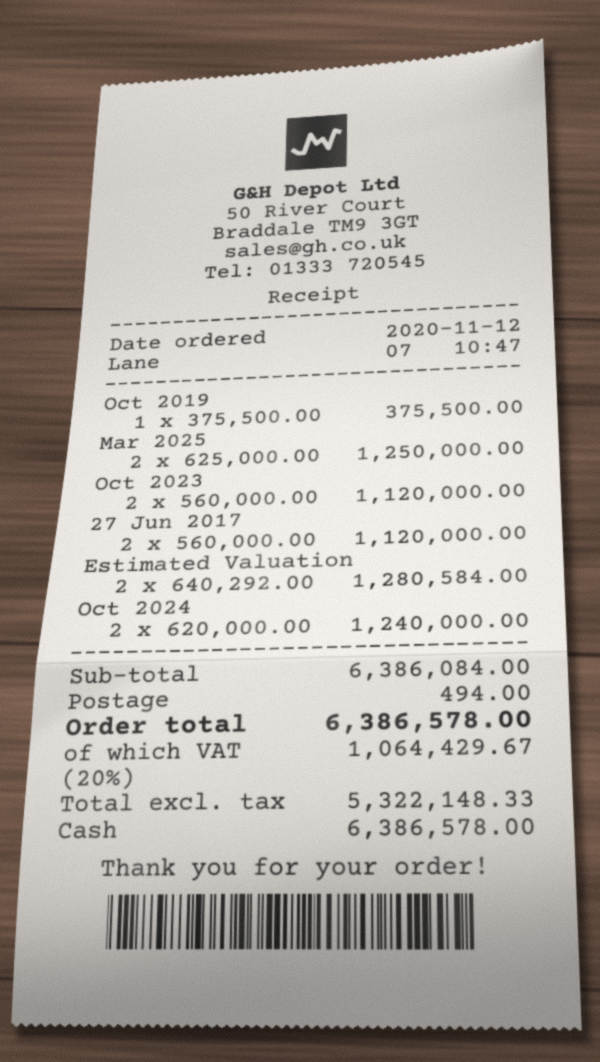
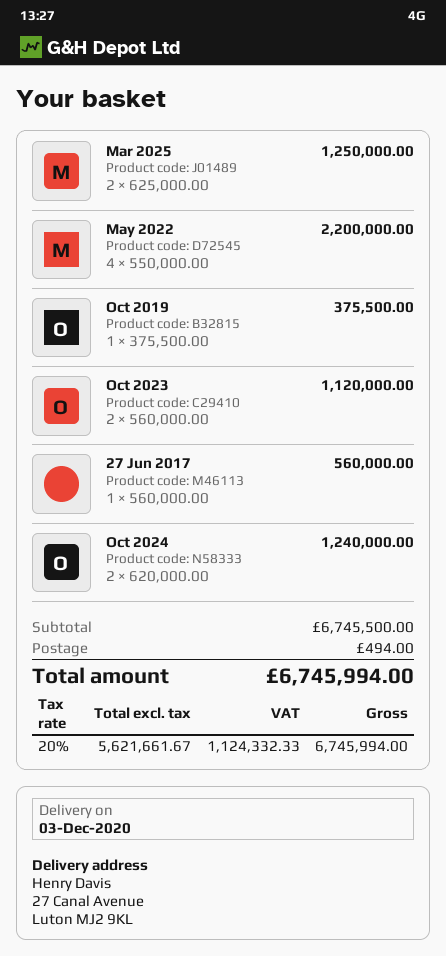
27 Jun 2017: 2 x 560000.00 = 1120000.00 -> 1 x 560000.00 = 560000.00
Estimated Valuation: 2 x 640292.00 = 1280584.00 -> none
May 2022: none -> 4 x 550000.00 = 2200000.00
subtotal: 6386084.00 -> 6745500.00
net: 5322148.33 -> 5621661.67
tax: 20% = 1064429.67 -> 20% = 1124332.33
total: 6386578.00 -> 6745994.00

